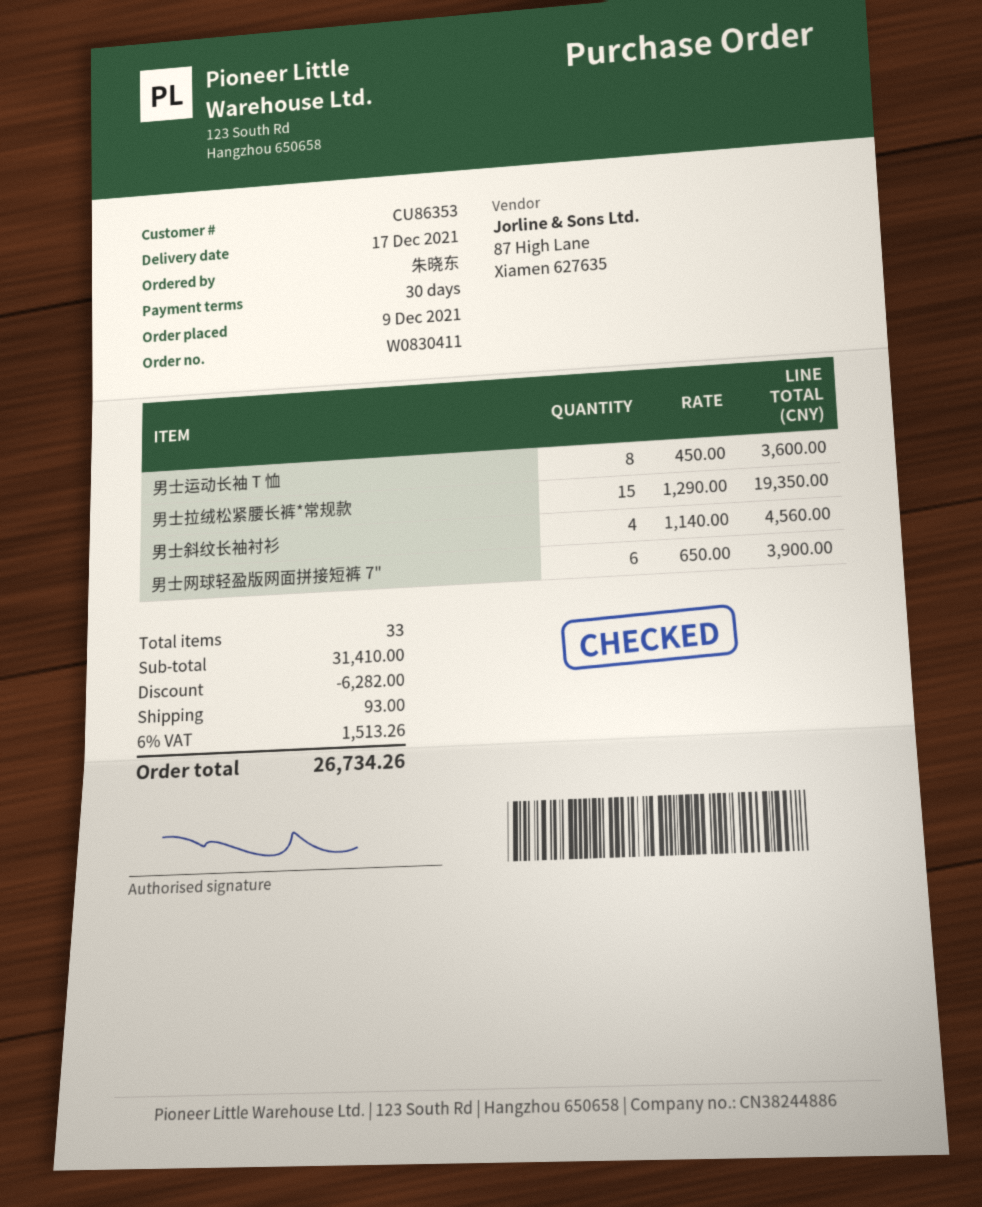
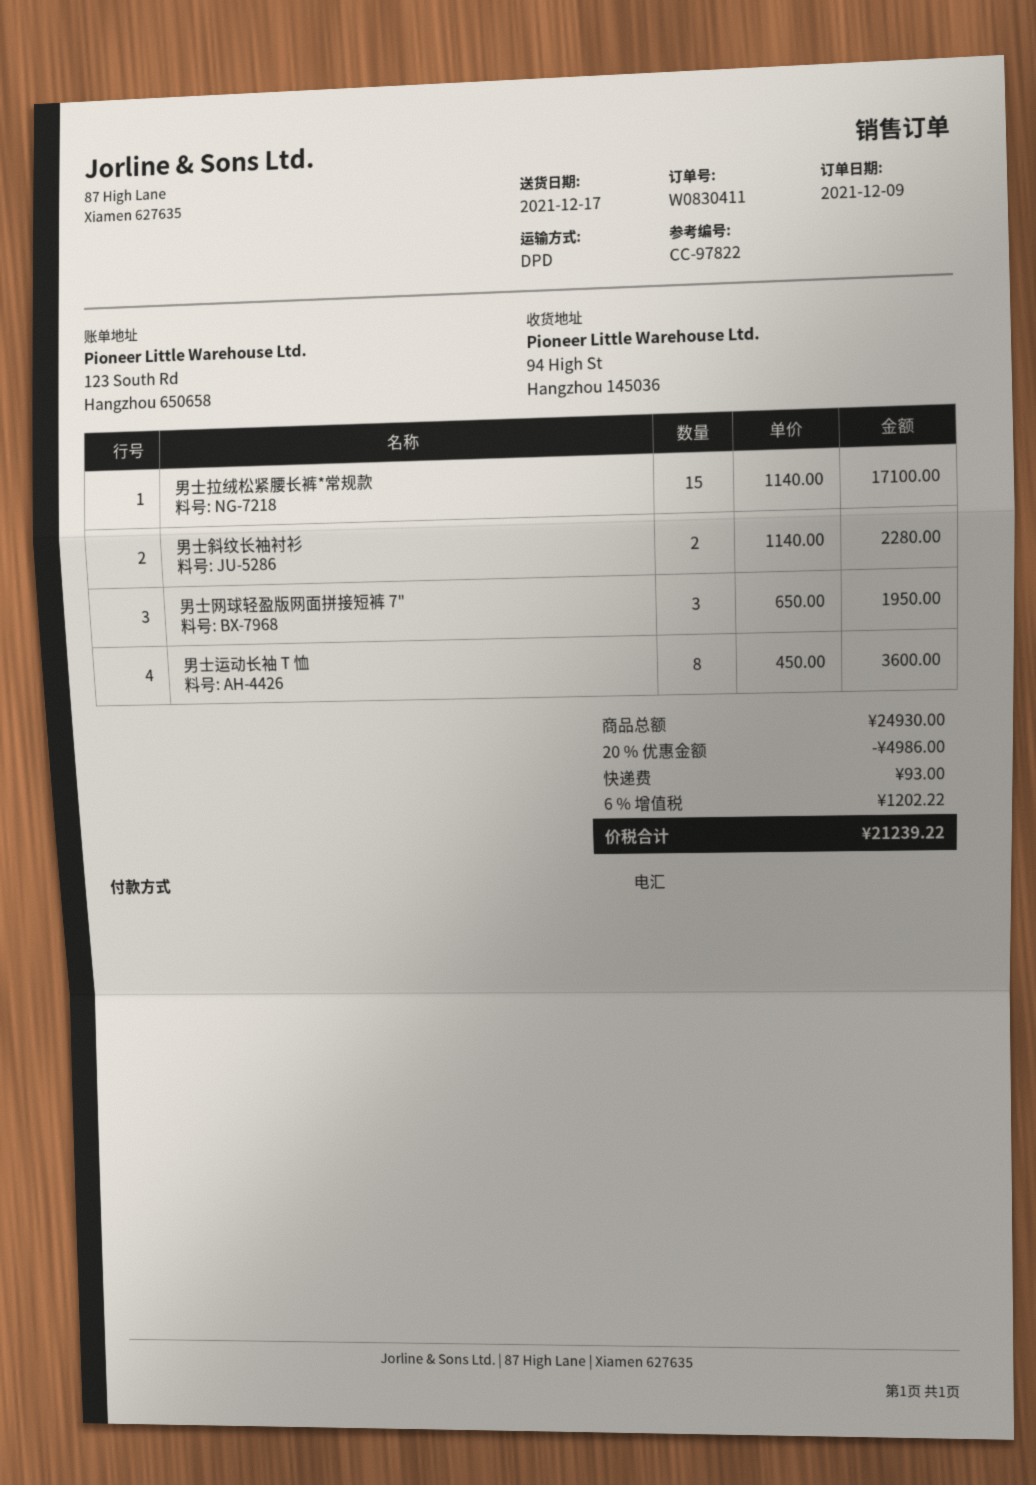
男士拉绒松紧腰长裤*常规款: 15 x 1290.00 = 19350.00 -> 15 x 1140.00 = 17100.00
男士斜纹长袖衬衫: 4 x 1140.00 = 4560.00 -> 2 x 1140.00 = 2280.00
男士网球轻盈版网面拼接短裤 7": 6 x 650.00 = 3900.00 -> 3 x 650.00 = 1950.00
subtotal: 31410.00 -> 24930.00
discount: 6282.00 -> 4986.00
tax: 6% = 1513.26 -> 6% = 1202.22
total: 26734.26 -> 21239.22

